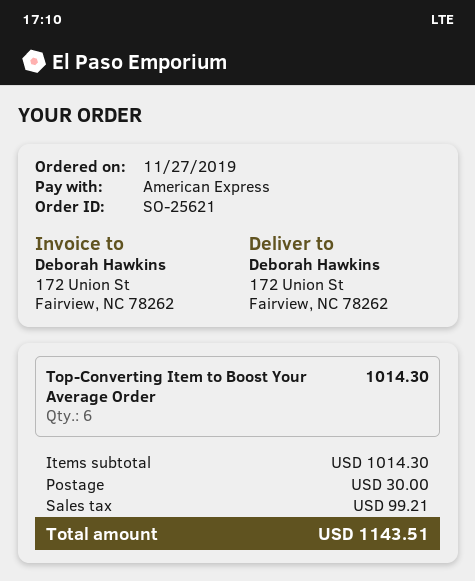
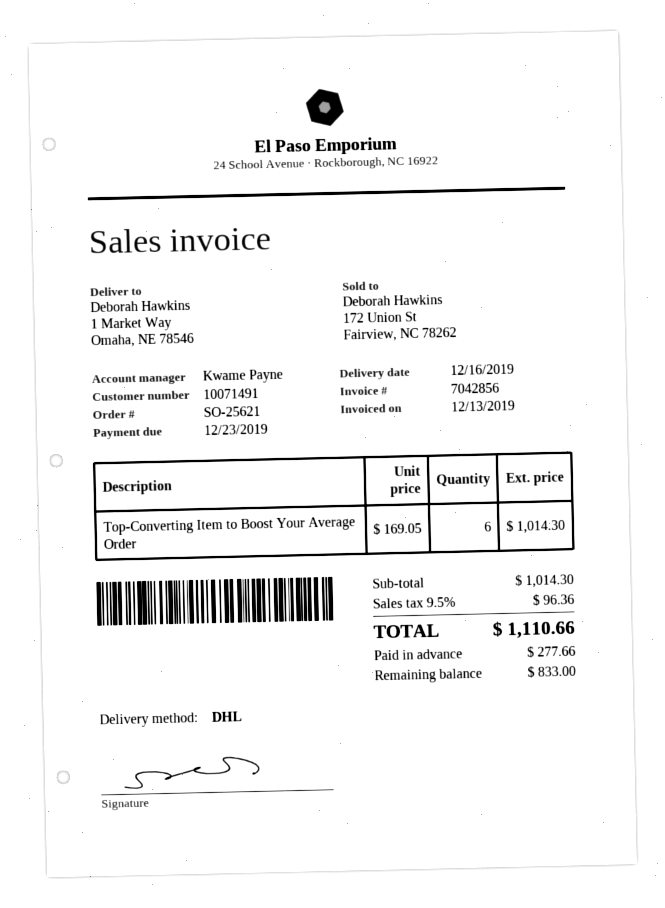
ship to: 172 Union St, Fairview, NC 78262 -> 1 Market Way, Omaha, NE 78546
shipping: 30.00 -> none
tax: 99.21 -> 96.36
total: 1143.51 -> 1110.66

